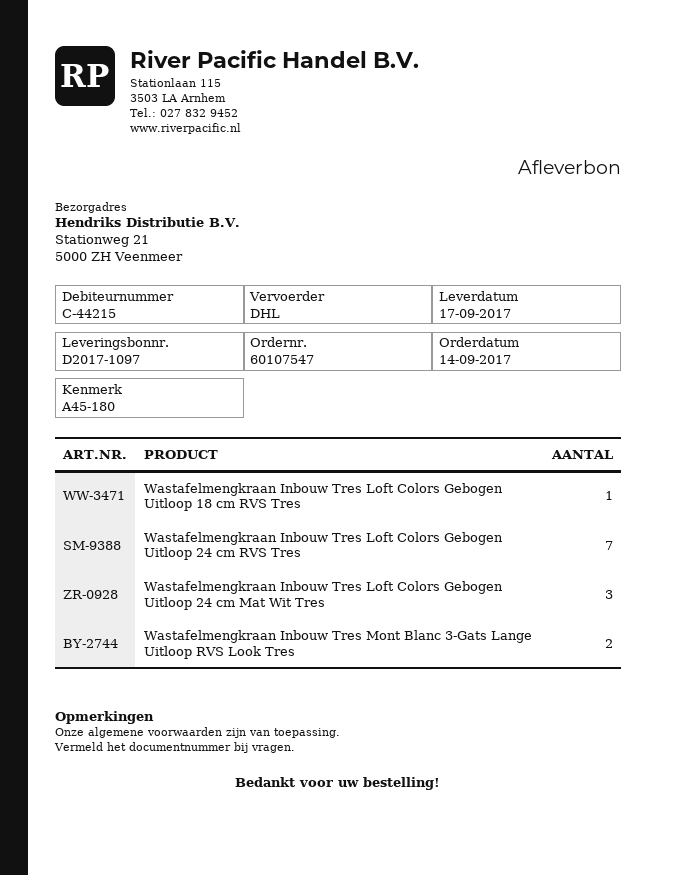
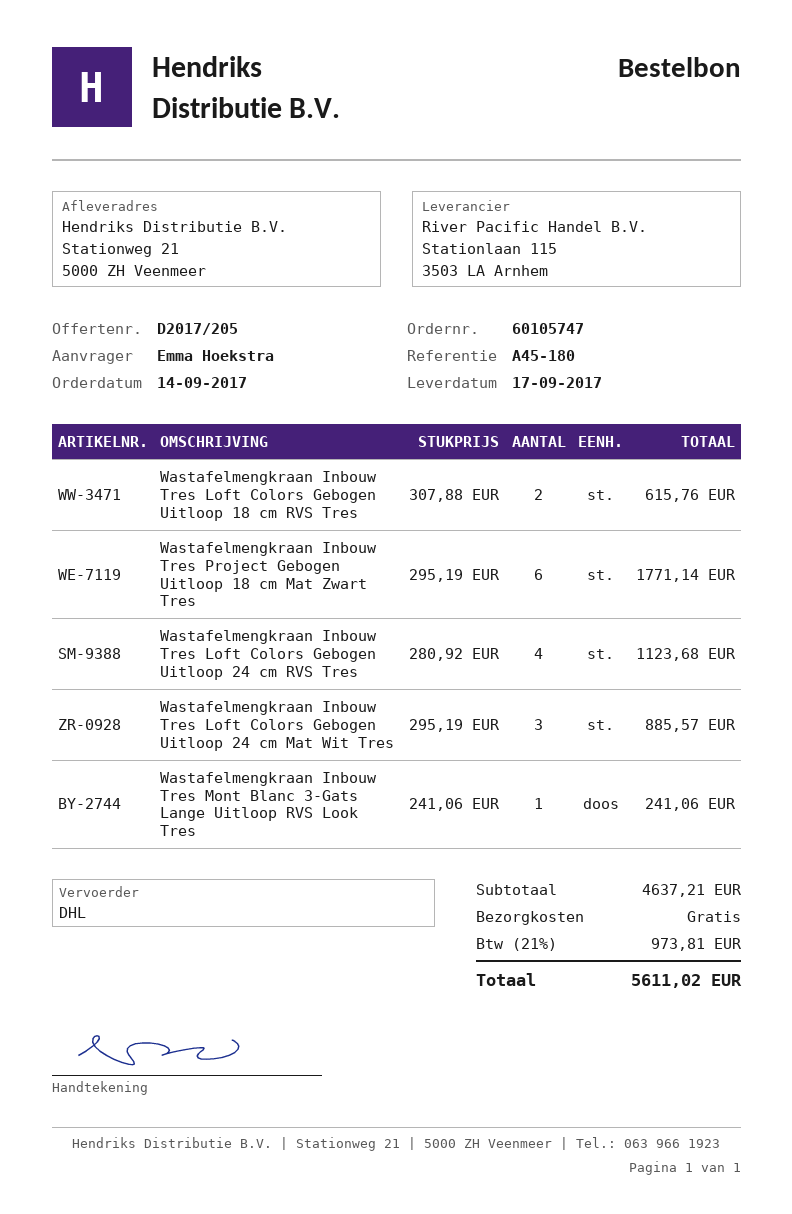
order number: 60107547 -> 60105747
Wastafelmengkraan Inbouw Tres Loft Colors Gebogen Uitloop 18 cm RVS Tres: 1 -> 2
Wastafelmengkraan Inbouw Tres Loft Colors Gebogen Uitloop 24 cm RVS Tres: 7 -> 4
Wastafelmengkraan Inbouw Tres Mont Blanc 3-Gats Lange Uitloop RVS Look Tres: 2 -> 1
Wastafelmengkraan Inbouw Tres Project Gebogen Uitloop 18 cm Mat Zwart Tres: none -> 6

